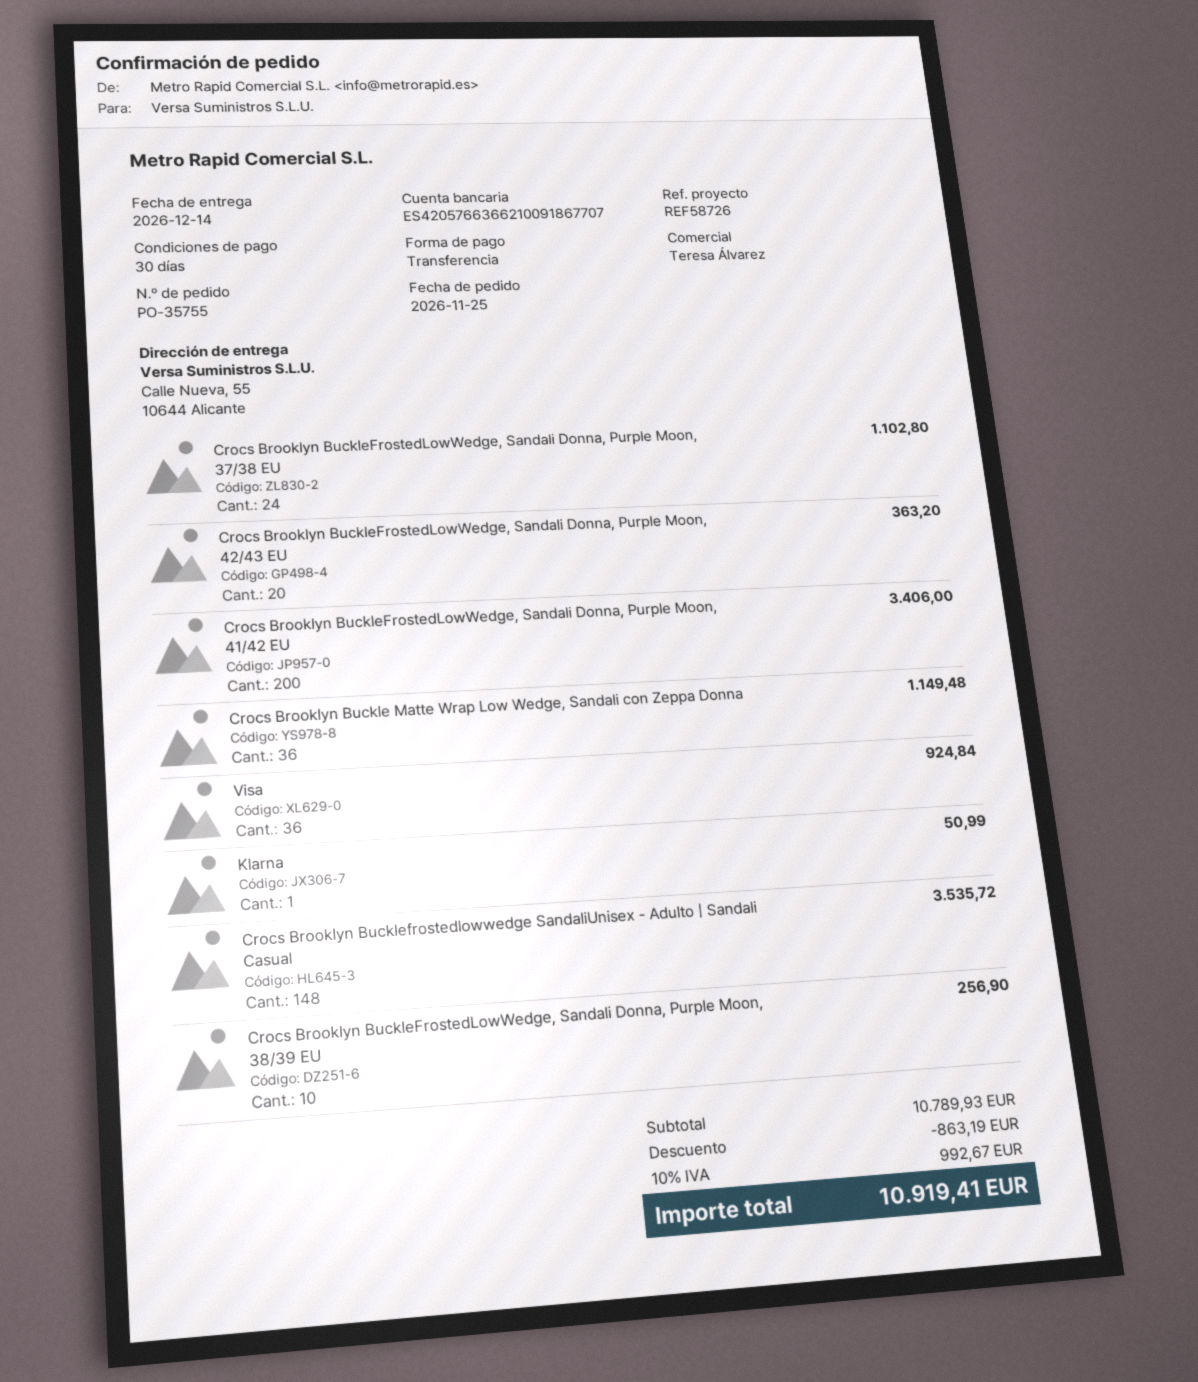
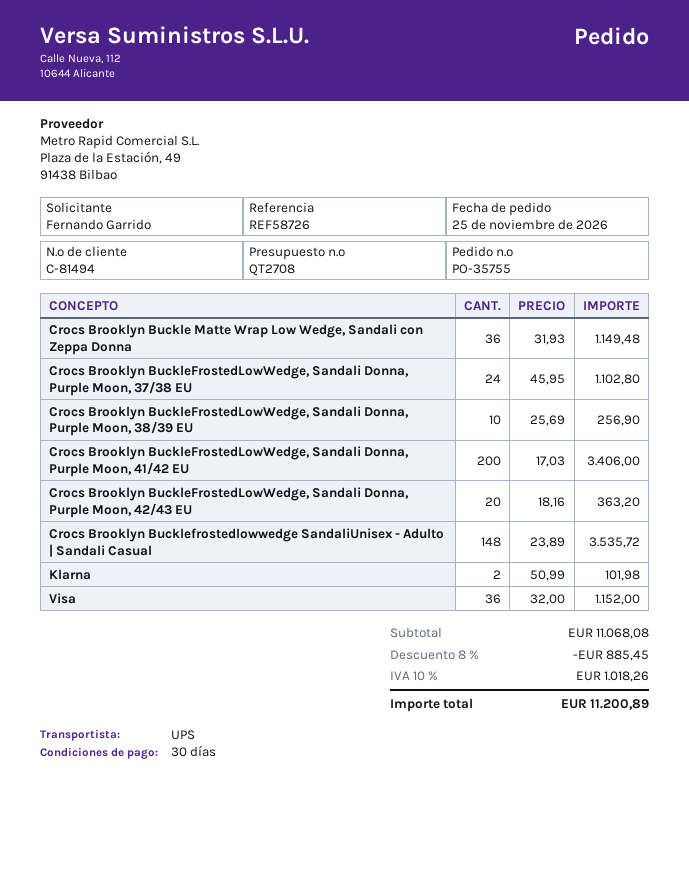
Visa: 36 for 924.84 -> 36 for 1152.00
Klarna: 1 for 50.99 -> 2 for 101.98
subtotal: 10789.93 -> 11068.08
discount: 863.19 -> 885.45
tax: 10% = 992.67 -> 10% = 1018.26
total: 10919.41 -> 11200.89

